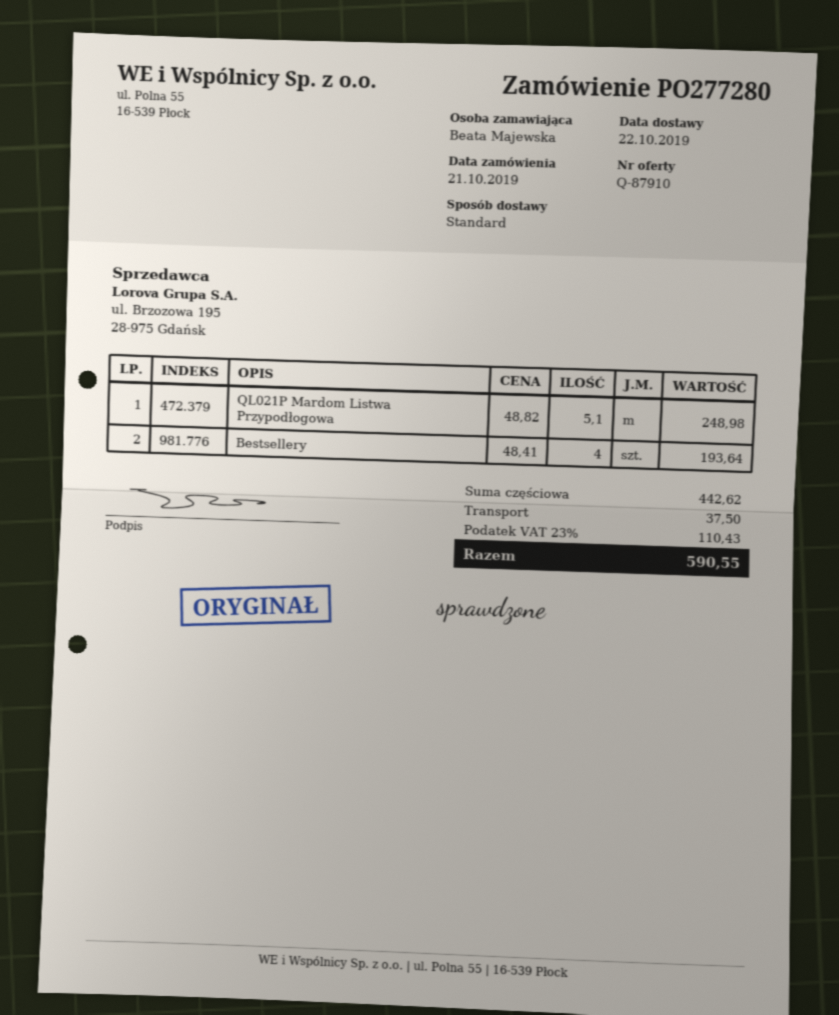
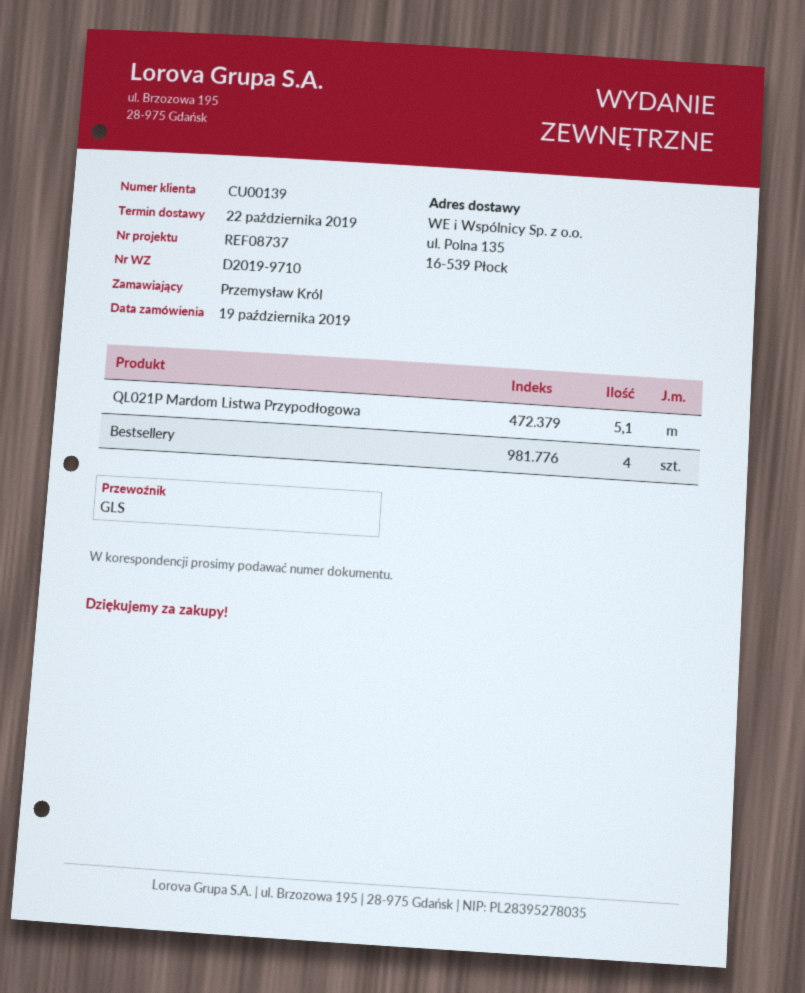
order date: 2019-10-21 -> 2019-10-19
ordered by: Beata Majewska -> Przemysław Król
shipping method: standard -> GLS

